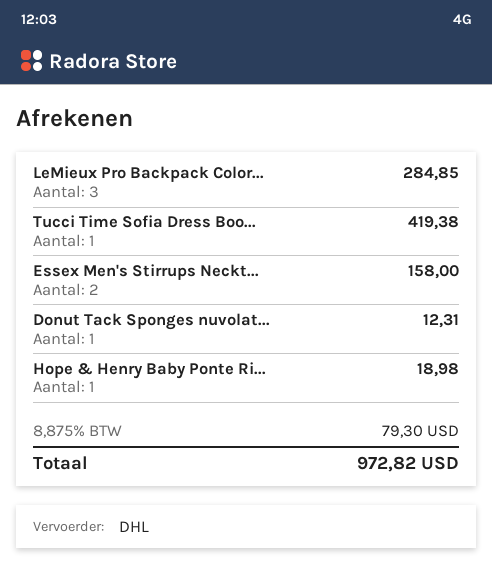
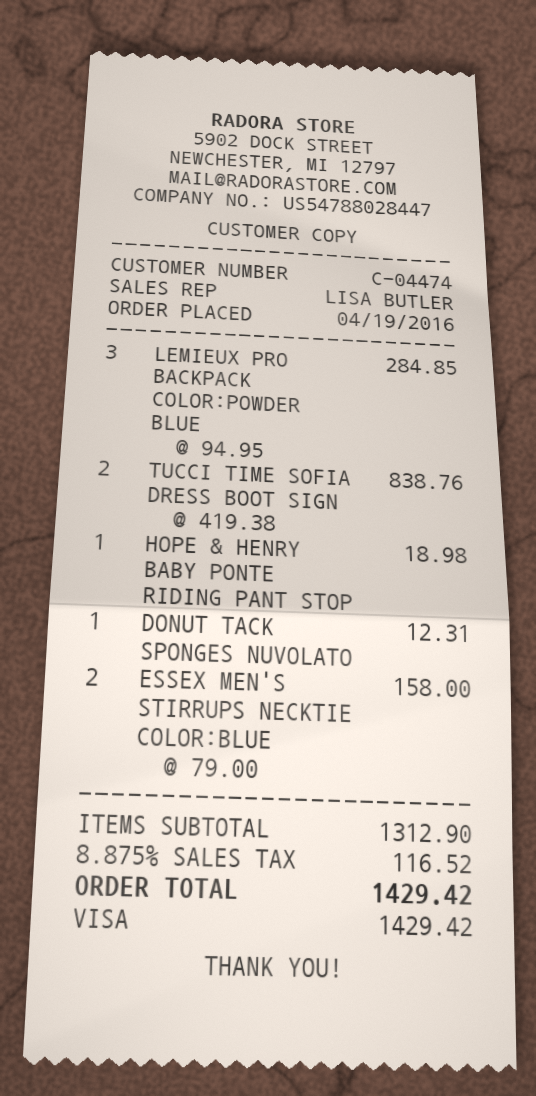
Tucci Time Sofia Dress Boo...: 1 for 419.38 -> 2 for 838.76
tax: 8.875% = 79.30 -> 8.875% = 116.52
total: 972.82 -> 1429.42

